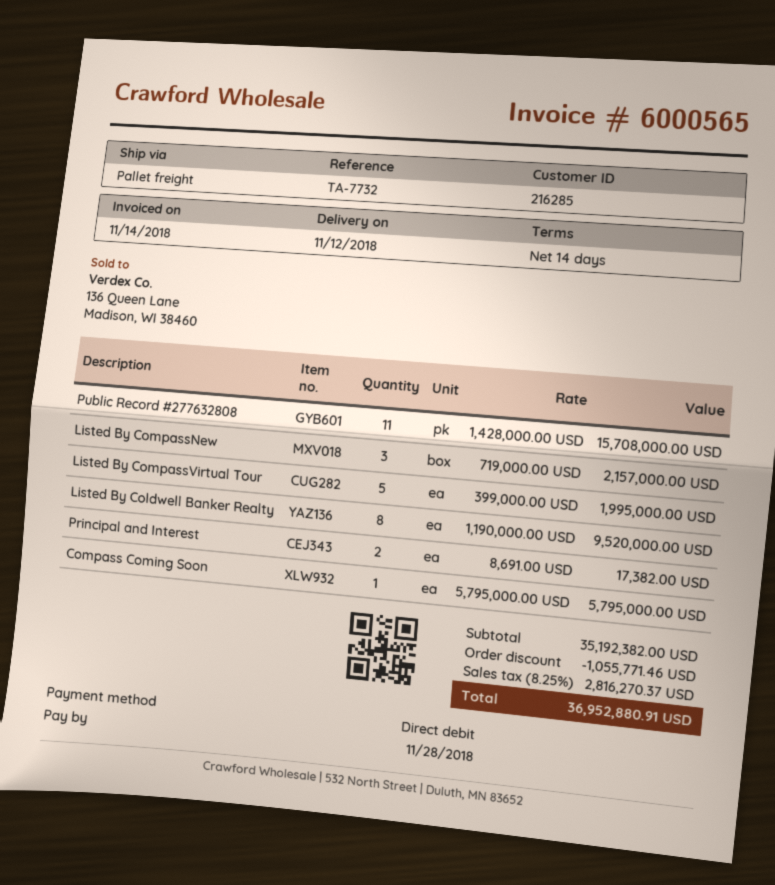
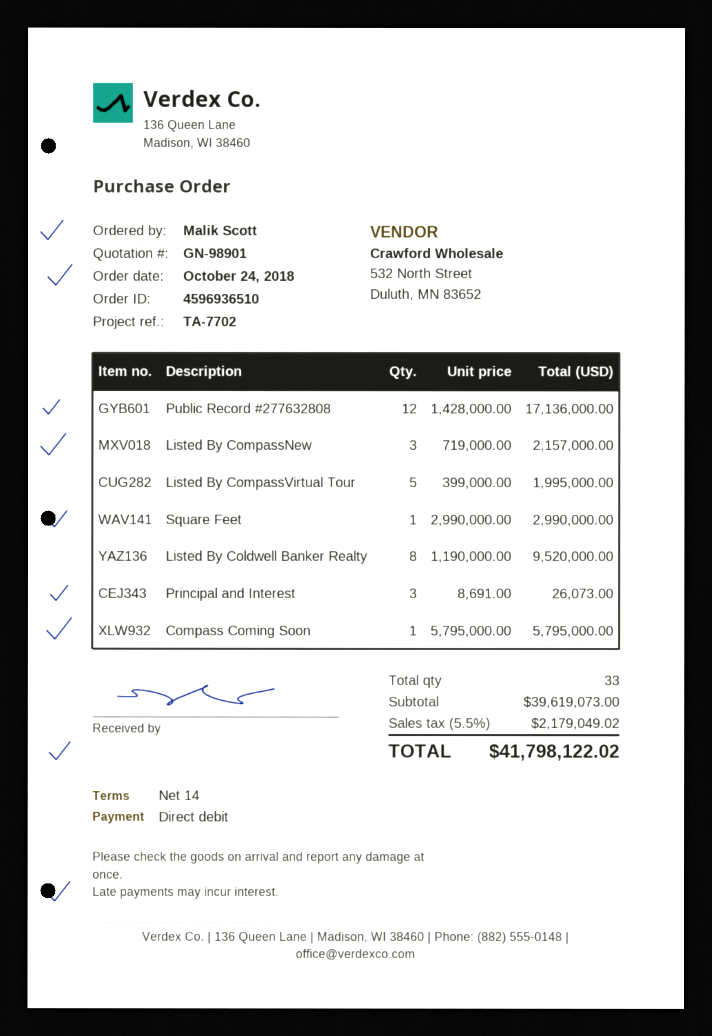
reference: TA-7732 -> TA-7702
Public Record #277632808: 11 x 1428000.00 = 15708000.00 -> 12 x 1428000.00 = 17136000.00
Principal and Interest: 2 x 8691.00 = 17382.00 -> 3 x 8691.00 = 26073.00
Square Feet: none -> 1 x 2990000.00 = 2990000.00
subtotal: 35192382.00 -> 39619073.00
discount: 1055771.46 -> none
tax: 8.25% = 2816270.37 -> 5.5% = 2179049.02
total: 36952880.91 -> 41798122.02

